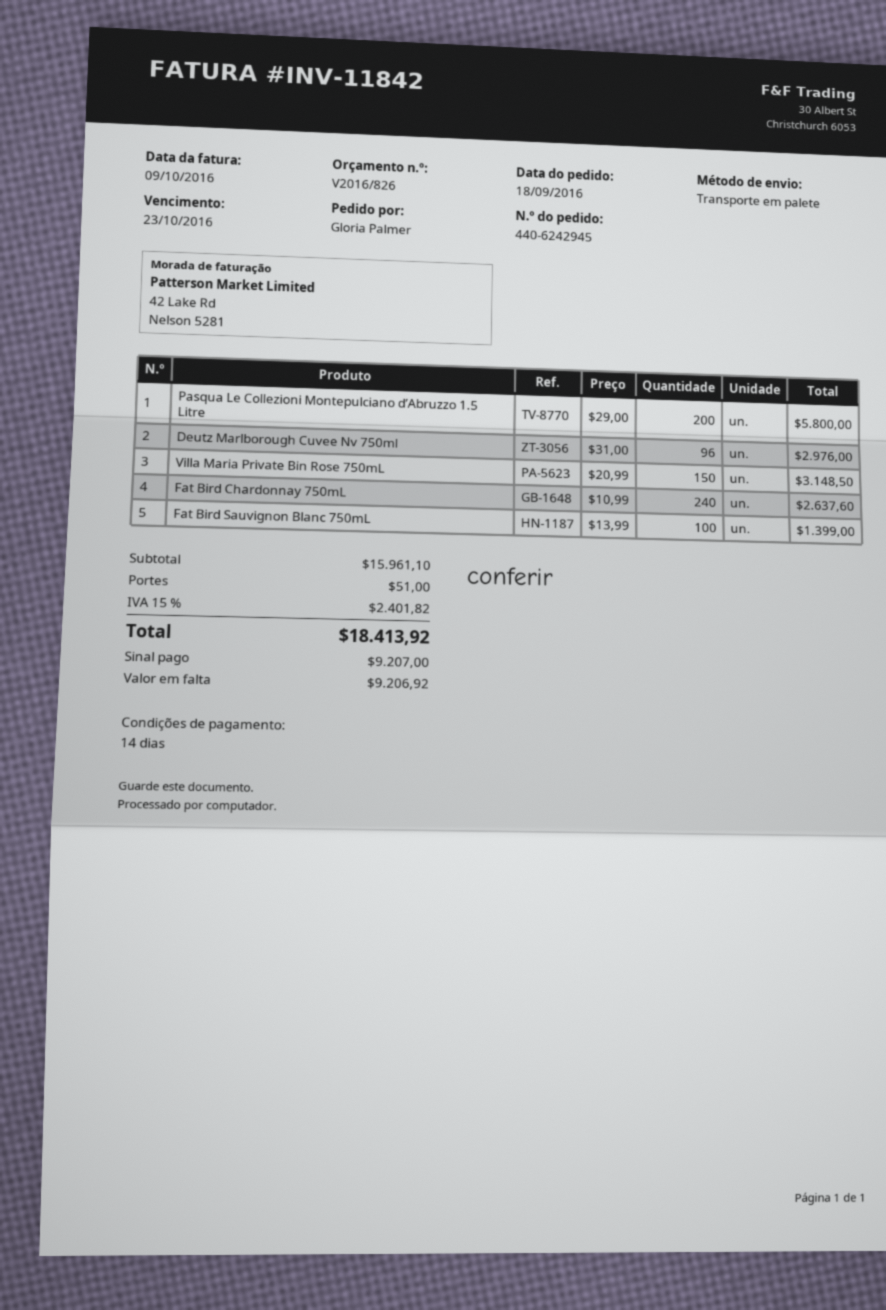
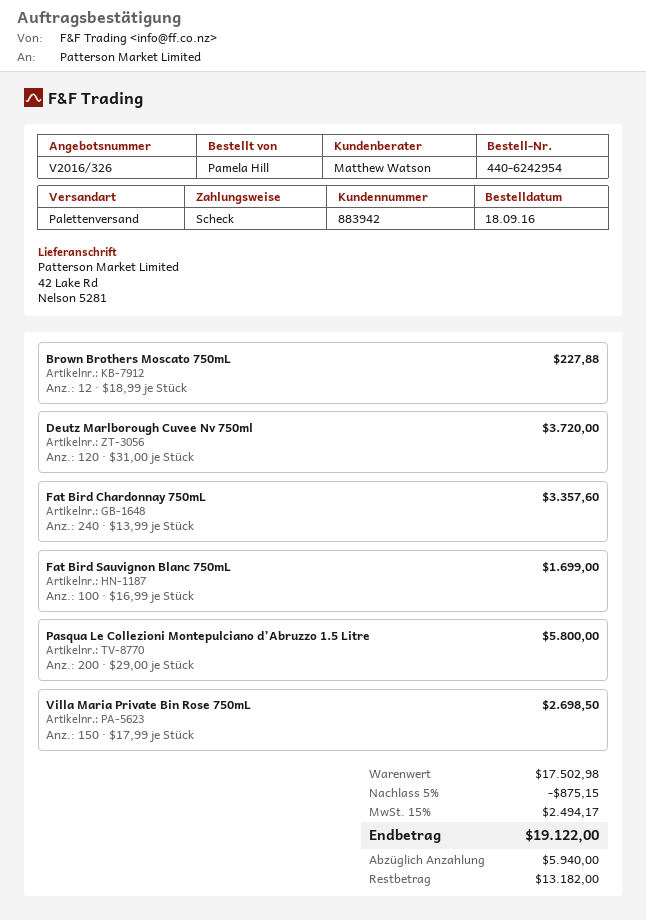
quote number: V2016/826 -> V2016/326
order number: 440-6242945 -> 440-6242954
ordered by: Gloria Palmer -> Pamela Hill
Deutz Marlborough Cuvee Nv 750ml: 96 x 31.00 = 2976.00 -> 120 x 31.00 = 3720.00
Villa Maria Private Bin Rose 750mL: 150 x 20.99 = 3148.50 -> 150 x 17.99 = 2698.50
Fat Bird Chardonnay 750mL: 240 x 10.99 = 2637.60 -> 240 x 13.99 = 3357.60
Fat Bird Sauvignon Blanc 750mL: 100 x 13.99 = 1399.00 -> 100 x 16.99 = 1699.00
Brown Brothers Moscato 750mL: none -> 12 x 18.99 = 227.88
subtotal: 15961.10 -> 17502.98
discount: none -> 5% = 875.15
shipping: 51.00 -> none
tax: 15% = 2401.82 -> 15% = 2494.17
total: 18413.92 -> 19122.00
deposit: 9207.00 -> 5940.00
balance: 9206.92 -> 13182.00

